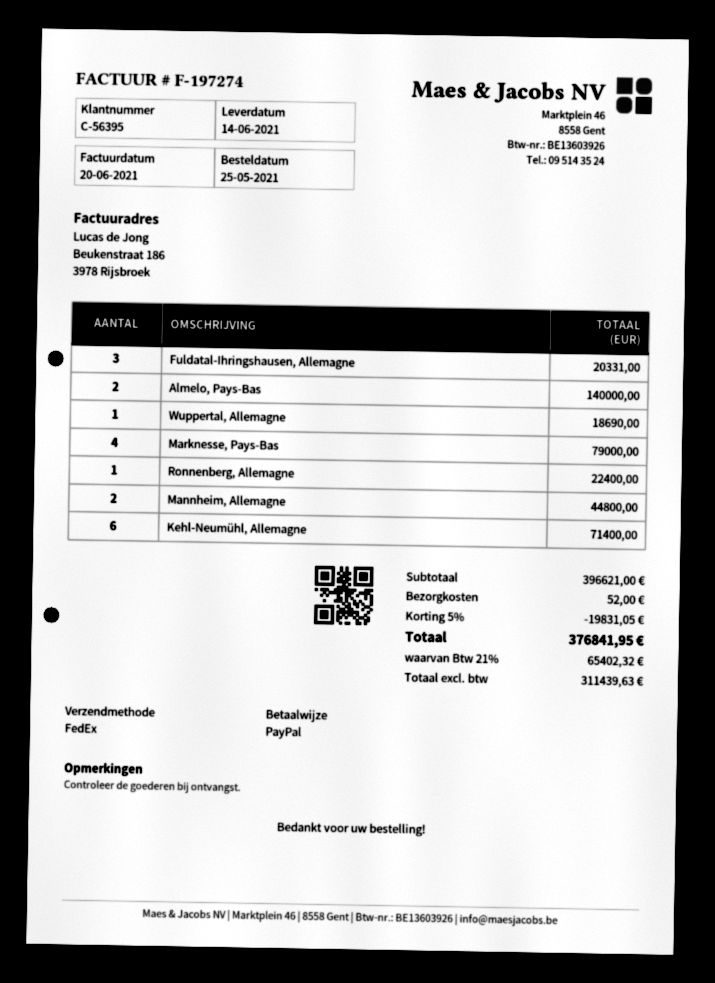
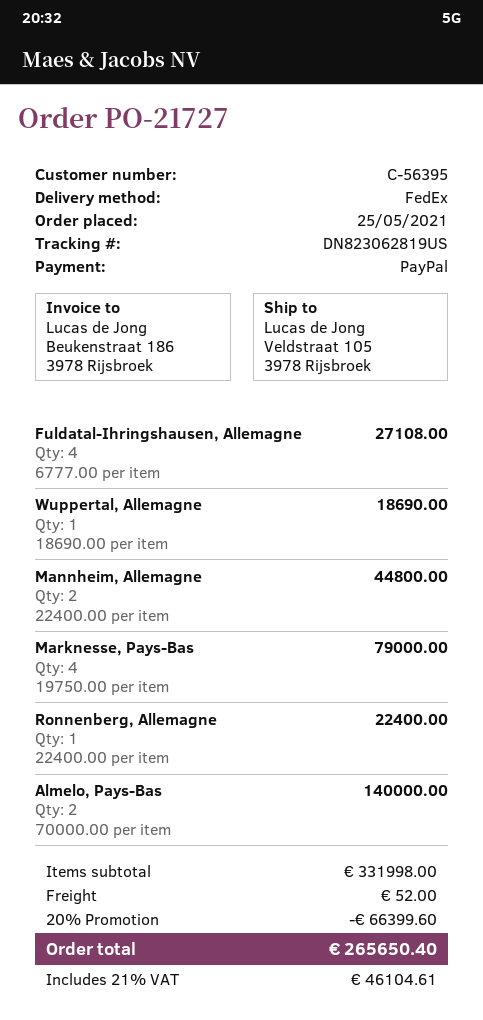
Fuldatal-Ihringshausen, Allemagne: 3 for 20331.00 -> 4 for 27108.00
Kehl-Neumühl, Allemagne: 6 for 71400.00 -> none
subtotal: 396621.00 -> 331998.00
discount: 5% = 19831.05 -> 20% = 66399.60
tax: 21% = 65402.32 -> 21% = 46104.61
total: 376841.95 -> 265650.40

